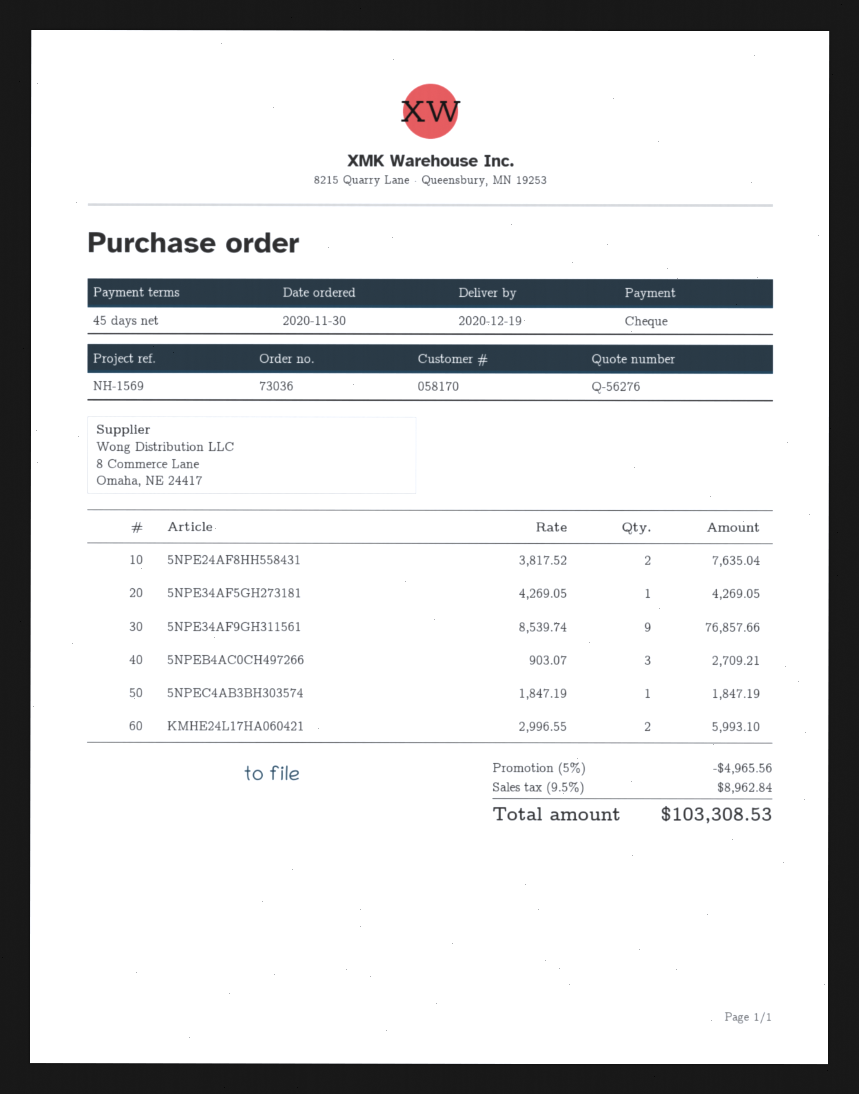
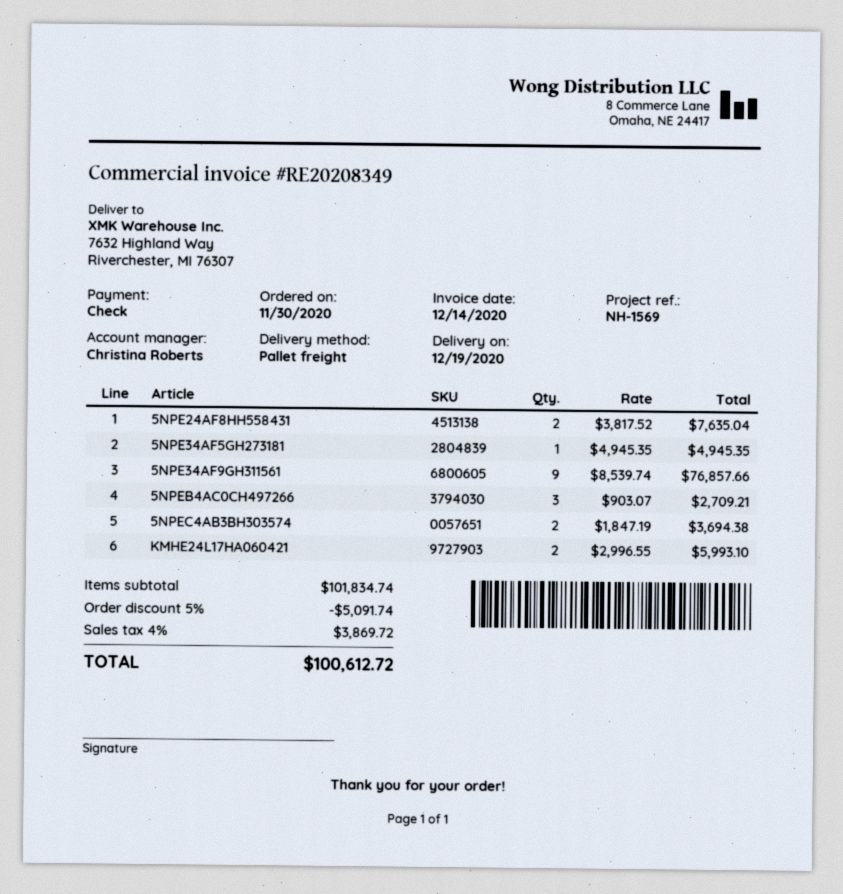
5NPE34AF5GH273181: 1 x 4269.05 = 4269.05 -> 1 x 4945.35 = 4945.35
5NPEC4AB3BH303574: 1 x 1847.19 = 1847.19 -> 2 x 1847.19 = 3694.38
discount: 5% = 4965.56 -> 5% = 5091.74
tax: 9.5% = 8962.84 -> 4% = 3869.72
total: 103308.53 -> 100612.72

